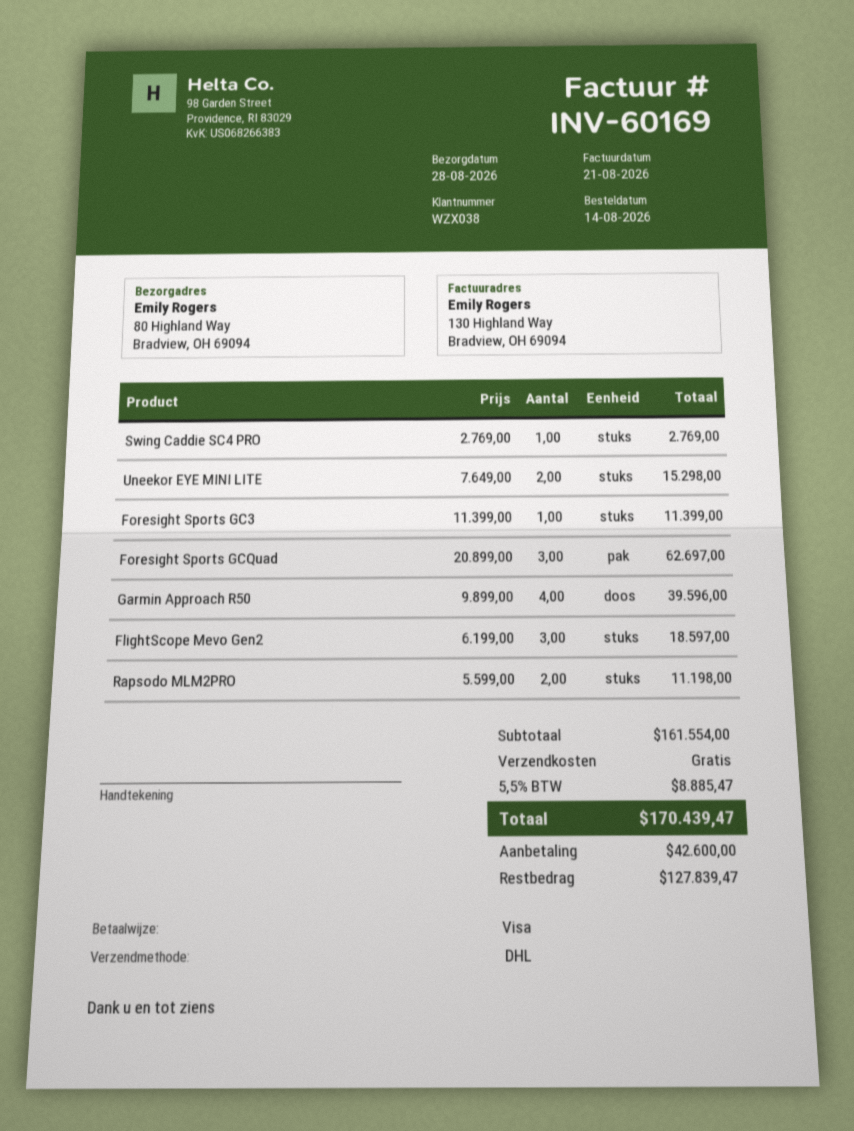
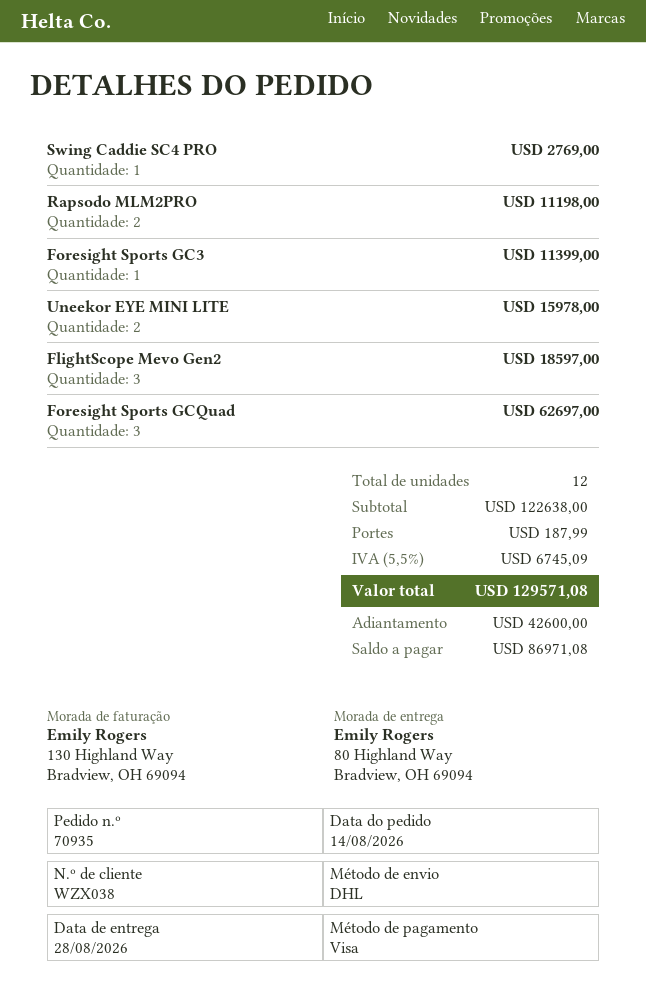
Uneekor EYE MINI LITE: 2 for 15298.00 -> 2 for 15978.00
Garmin Approach R50: 4 for 39596.00 -> none
subtotal: 161554.00 -> 122638.00
shipping: 0.00 -> 187.99
tax: 5.5% = 8885.47 -> 5.5% = 6745.09
total: 170439.47 -> 129571.08
balance: 127839.47 -> 86971.08

